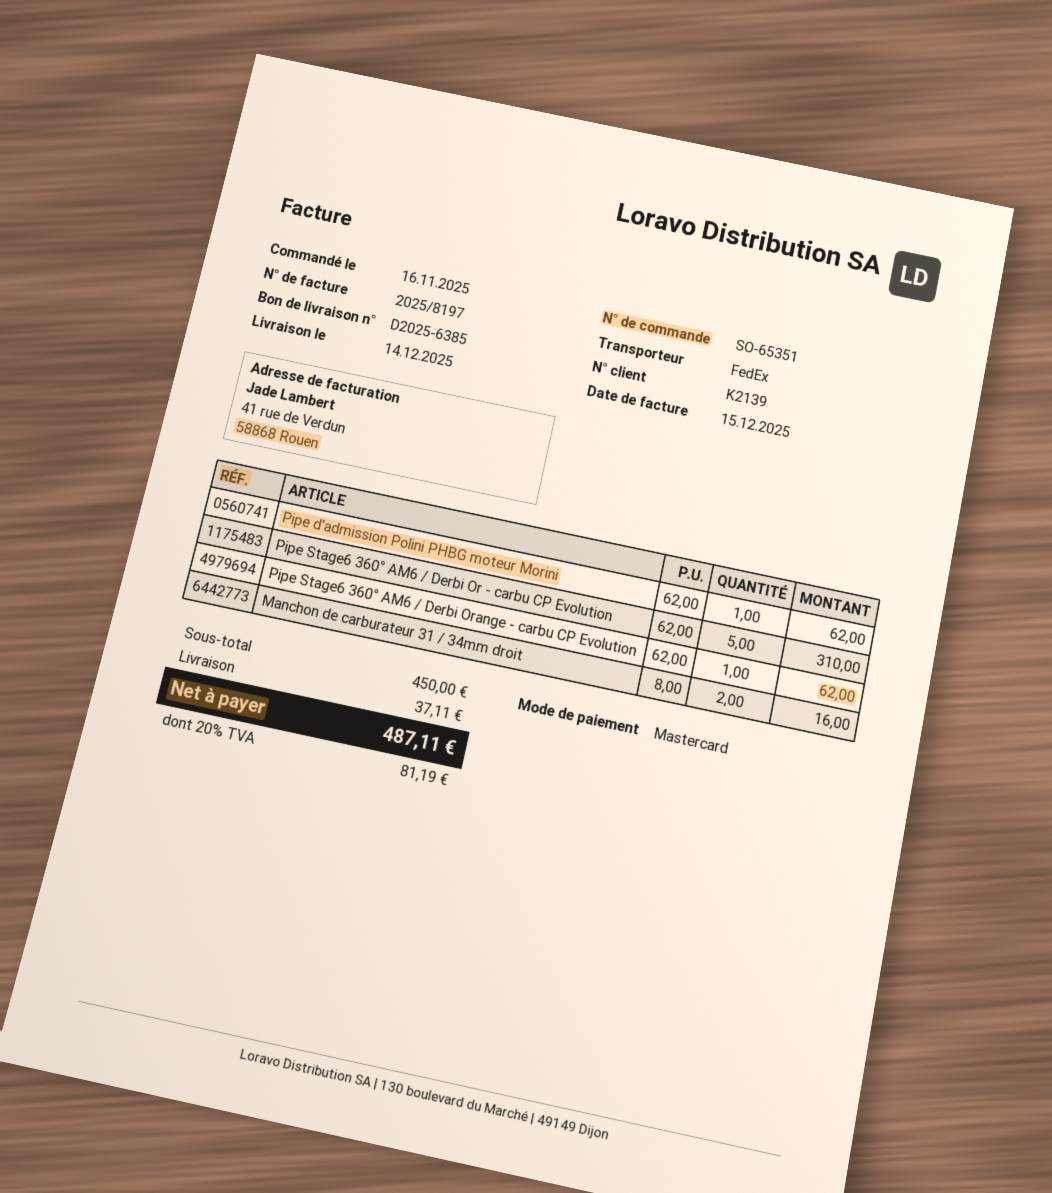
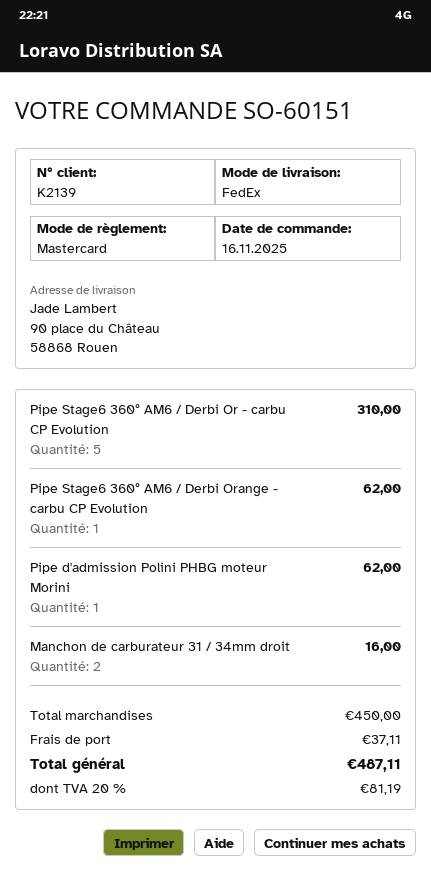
order number: SO-65351 -> SO-60151

